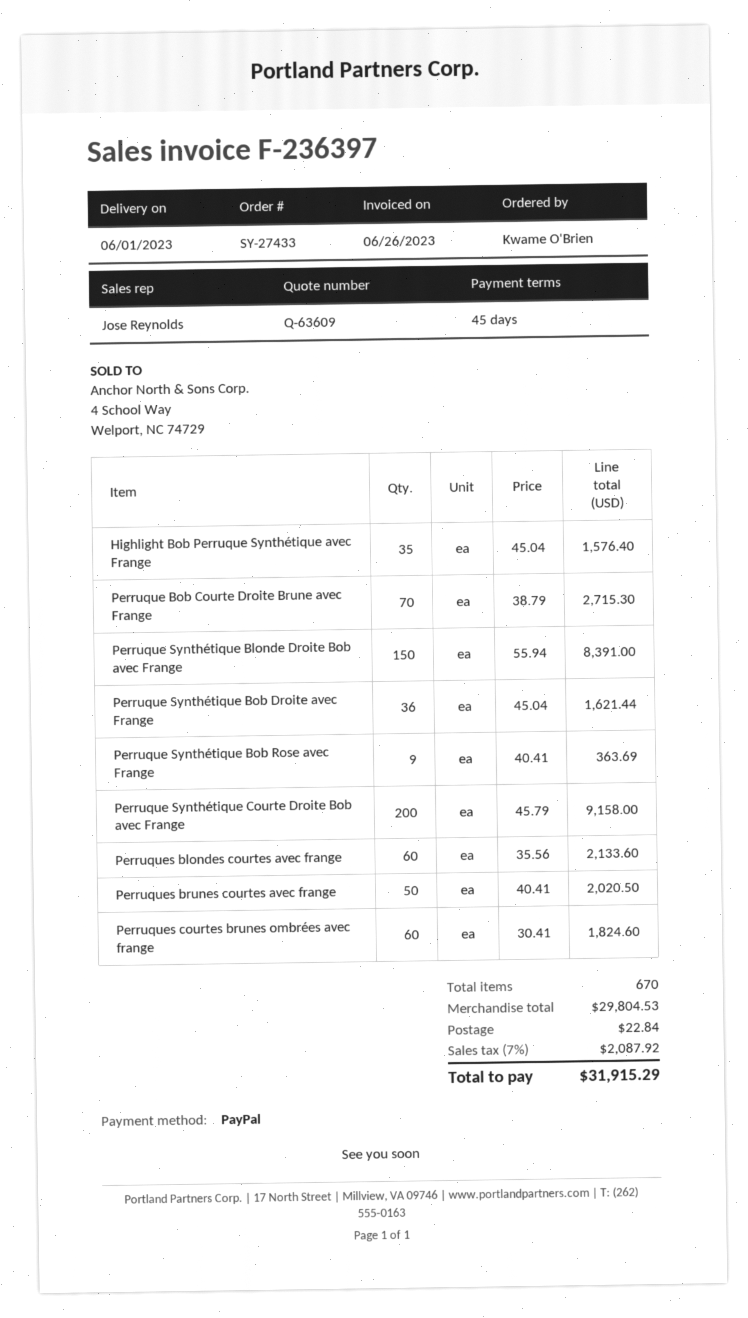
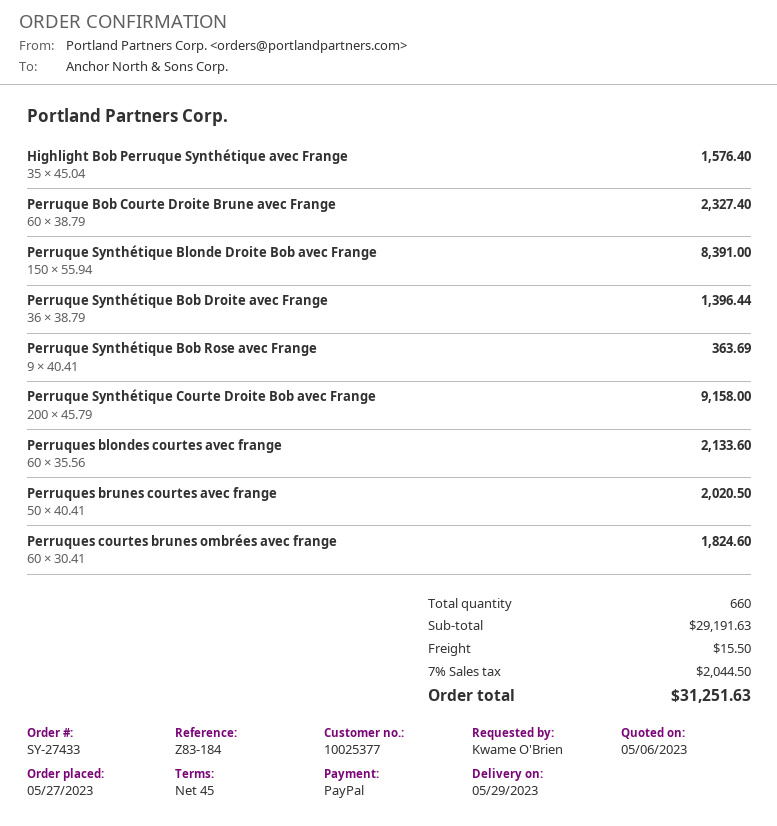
delivery date: 2023-06-01 -> 2023-05-29
Perruque Bob Courte Droite Brune avec Frange: 70 x 38.79 = 2715.30 -> 60 x 38.79 = 2327.40
Perruque Synthétique Bob Droite avec Frange: 36 x 45.04 = 1621.44 -> 36 x 38.79 = 1396.44
total quantity: 670 -> 660
subtotal: 29804.53 -> 29191.63
shipping: 22.84 -> 15.50
tax: 7% = 2087.92 -> 7% = 2044.50
total: 31915.29 -> 31251.63

